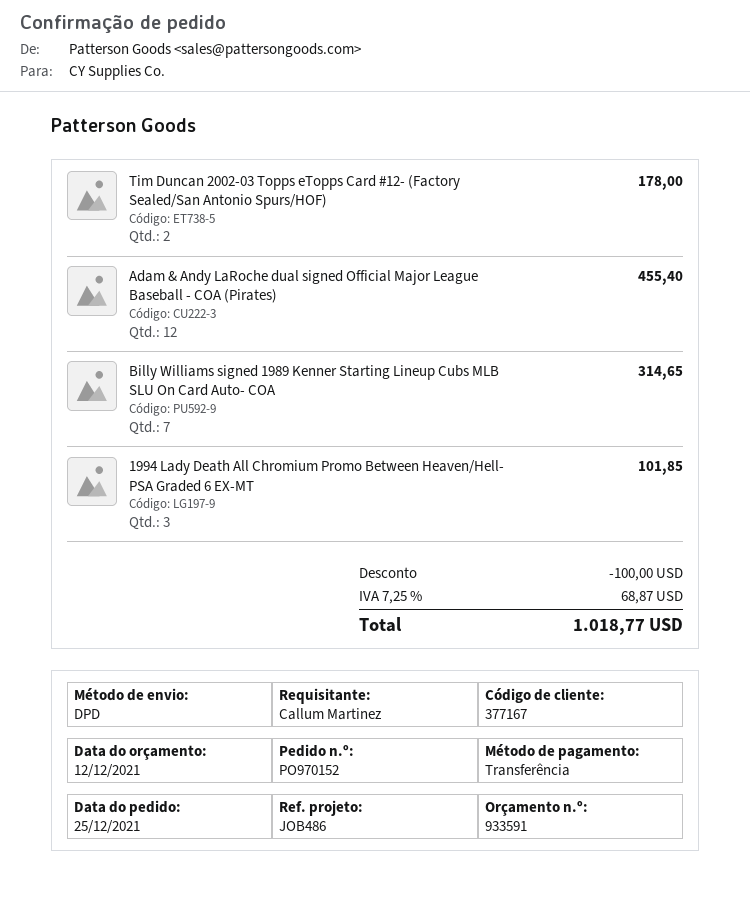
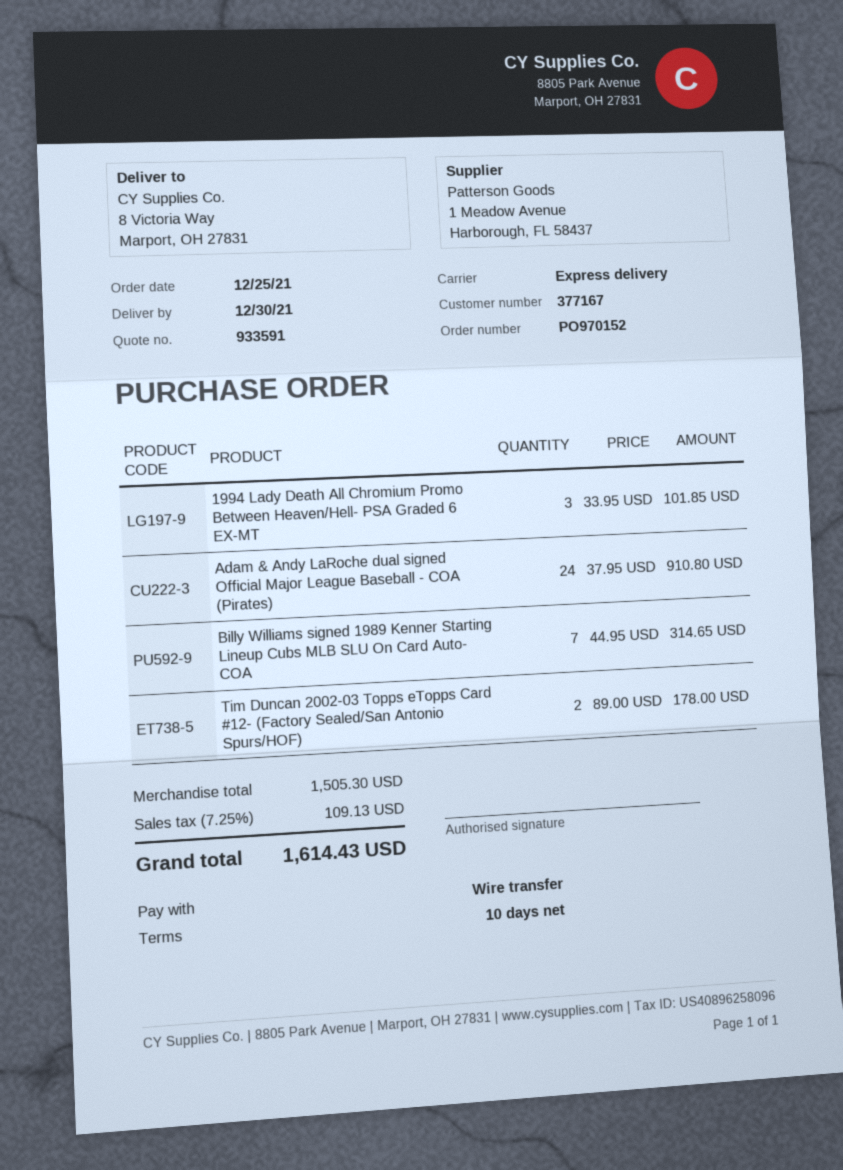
shipping method: DPD -> express
Adam & Andy LaRoche dual signed Official Major League Baseball - COA (Pirates): 12 for 455.40 -> 24 for 910.80
discount: 100.00 -> none
tax: 7.25% = 68.87 -> 7.25% = 109.13
total: 1018.77 -> 1614.43

